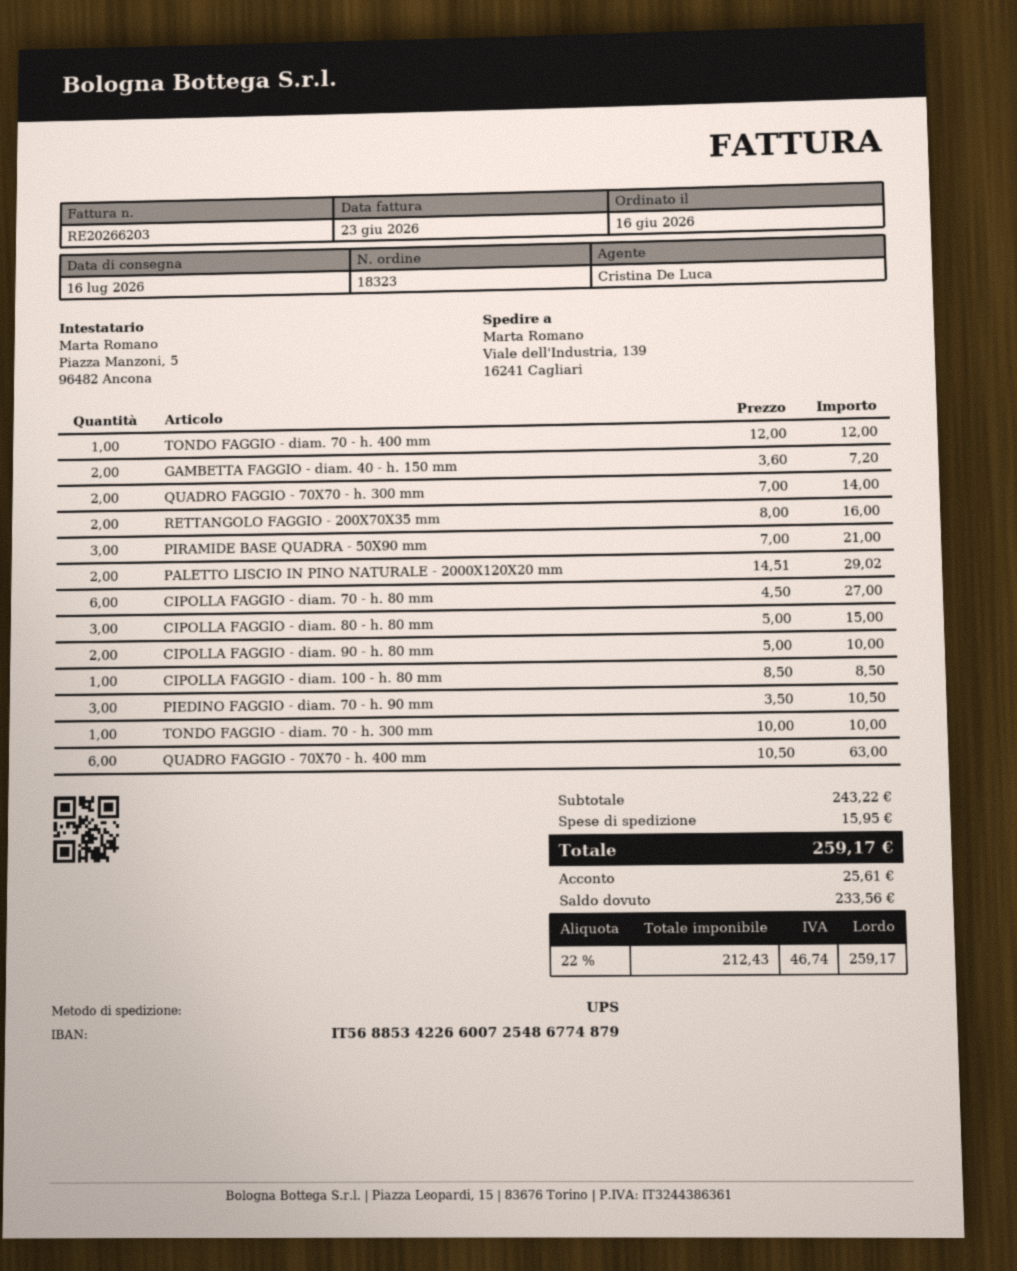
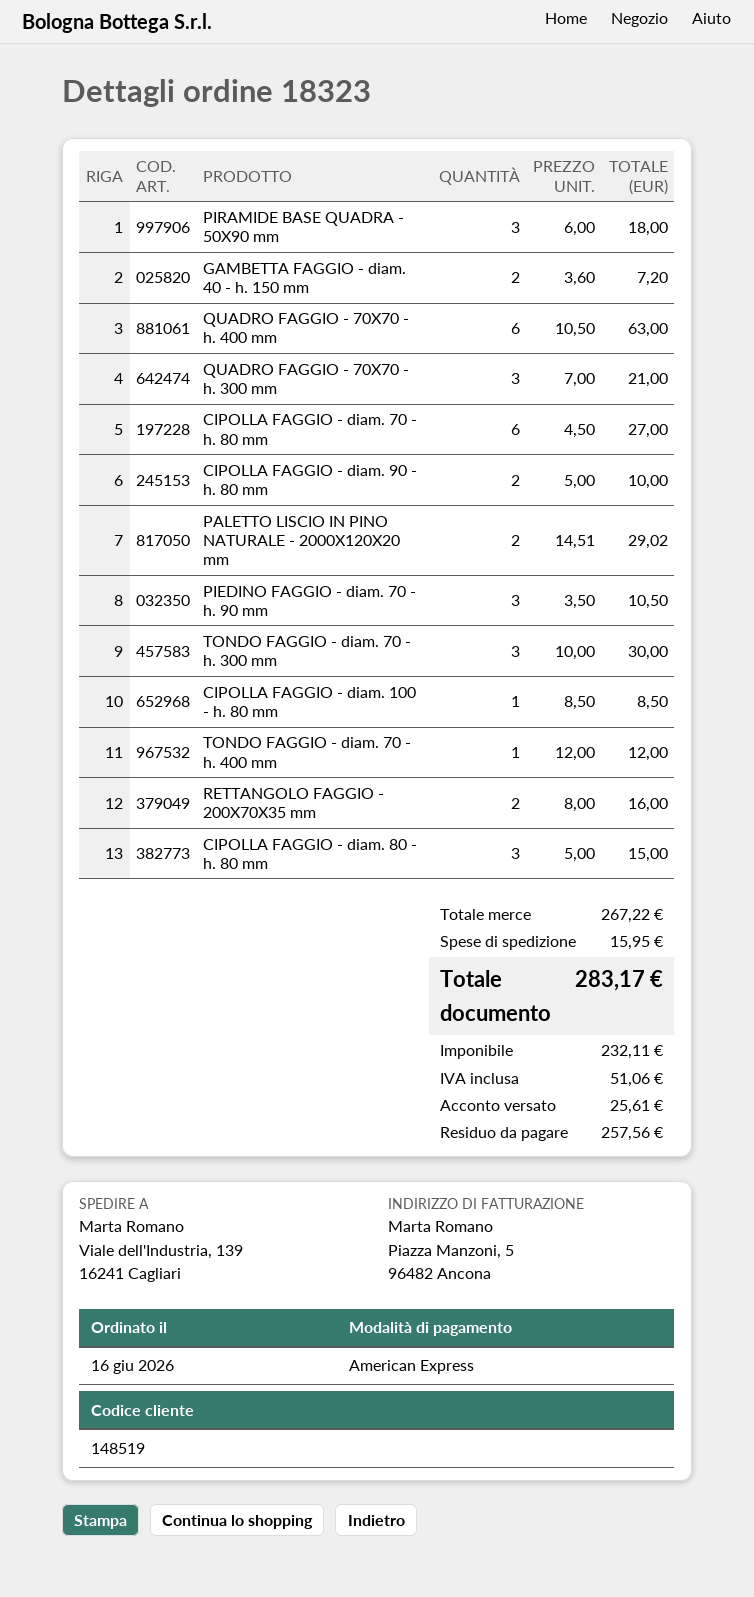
QUADRO FAGGIO - 70X70 - h. 300 mm: 2 x 7.00 = 14.00 -> 3 x 7.00 = 21.00
PIRAMIDE BASE QUADRA - 50X90 mm: 3 x 7.00 = 21.00 -> 3 x 6.00 = 18.00
TONDO FAGGIO - diam. 70 - h. 300 mm: 1 x 10.00 = 10.00 -> 3 x 10.00 = 30.00
subtotal: 243.22 -> 267.22
net: 212.43 -> 232.11
tax: 46.74 -> 51.06
total: 259.17 -> 283.17
balance: 233.56 -> 257.56

